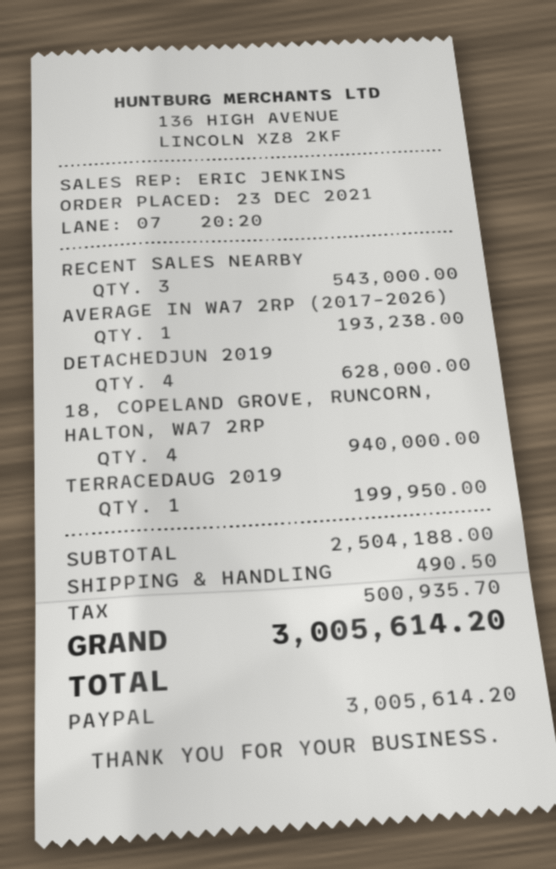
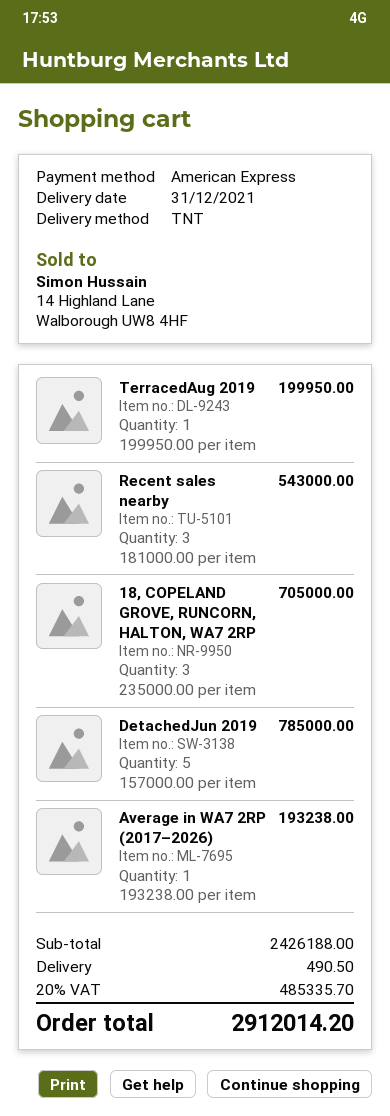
payment method: PayPal -> American Express
DETACHEDJUN 2019: 4 for 628000.00 -> 5 for 785000.00
18, COPELAND GROVE, RUNCORN, HALTON, WA7 2RP: 4 for 940000.00 -> 3 for 705000.00
subtotal: 2504188.00 -> 2426188.00
tax: 500935.70 -> 485335.70
total: 3005614.20 -> 2912014.20

